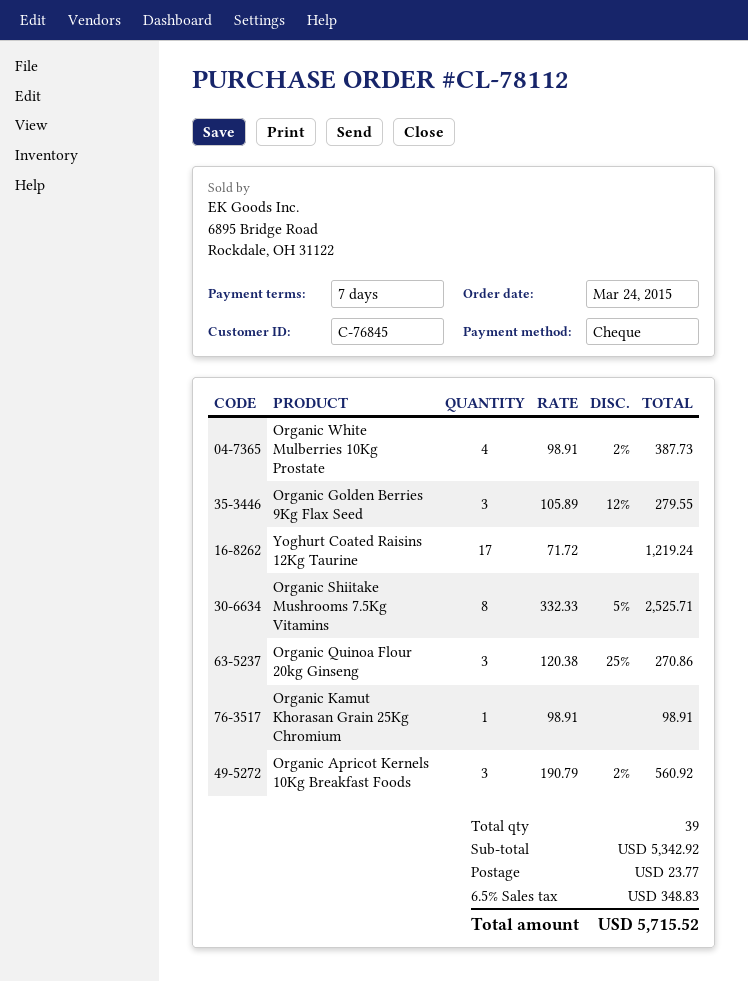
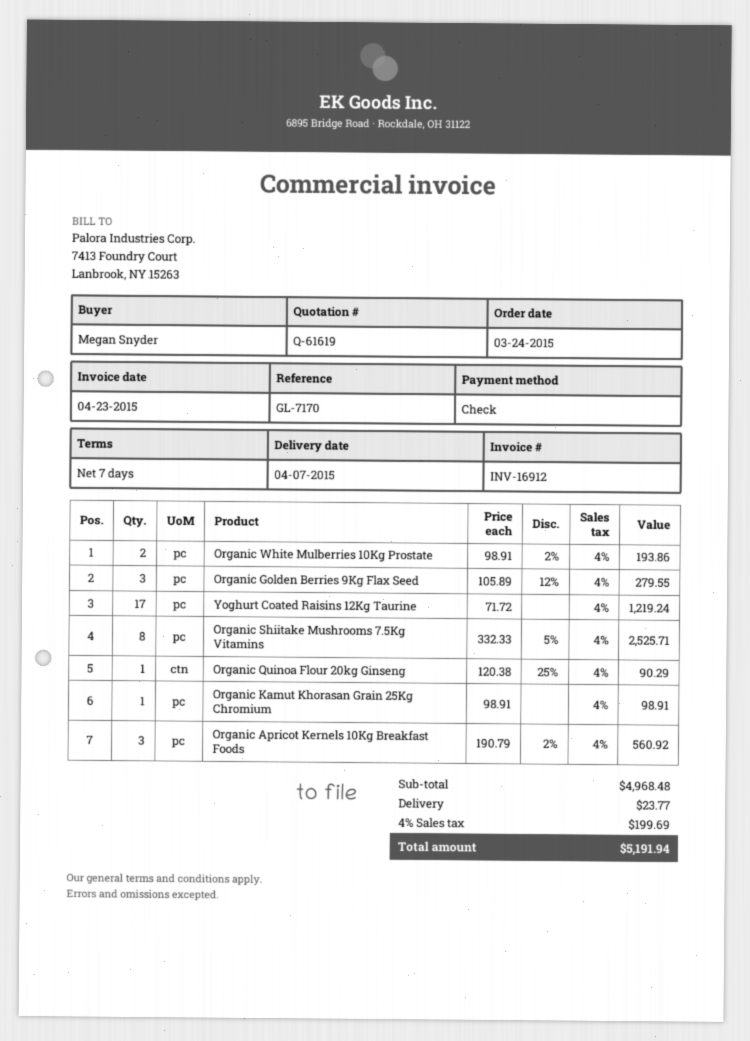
Organic White Mulberries 10Kg Prostate: 4 x 98.91 - 2% = 387.73 -> 2 x 98.91 - 2% = 193.86
Organic Quinoa Flour 20kg Ginseng: 3 x 120.38 - 25% = 270.86 -> 1 x 120.38 - 25% = 90.29
subtotal: 5342.92 -> 4968.48
tax: 6.5% = 348.83 -> 4% = 199.69
total: 5715.52 -> 5191.94

